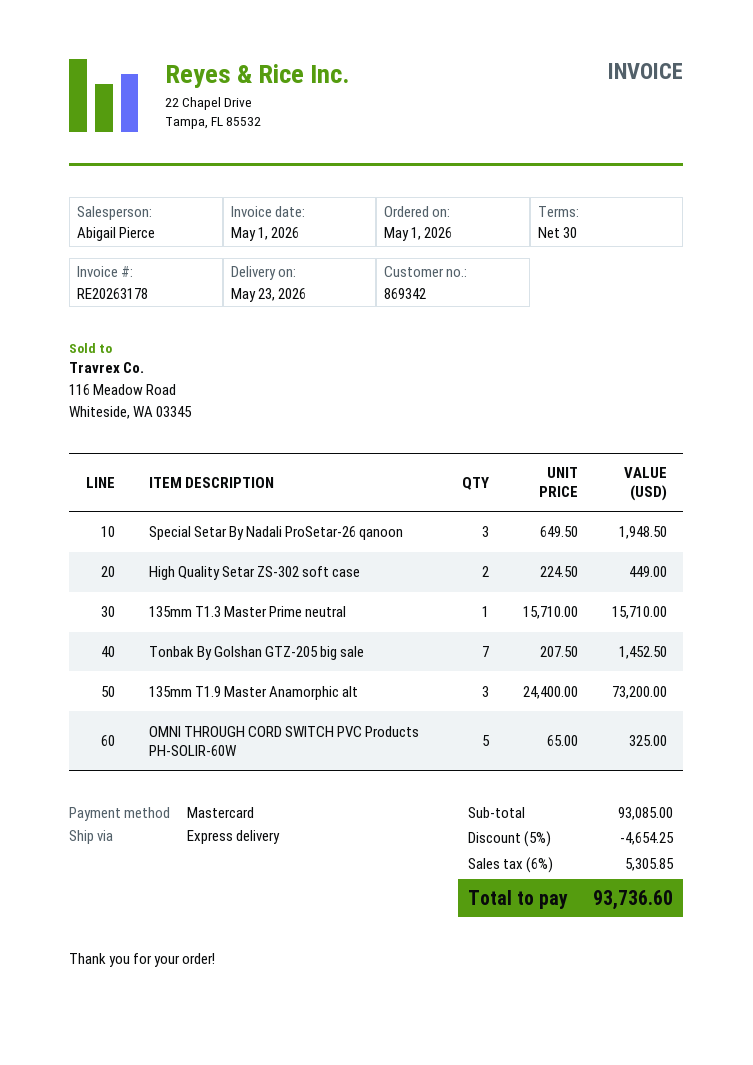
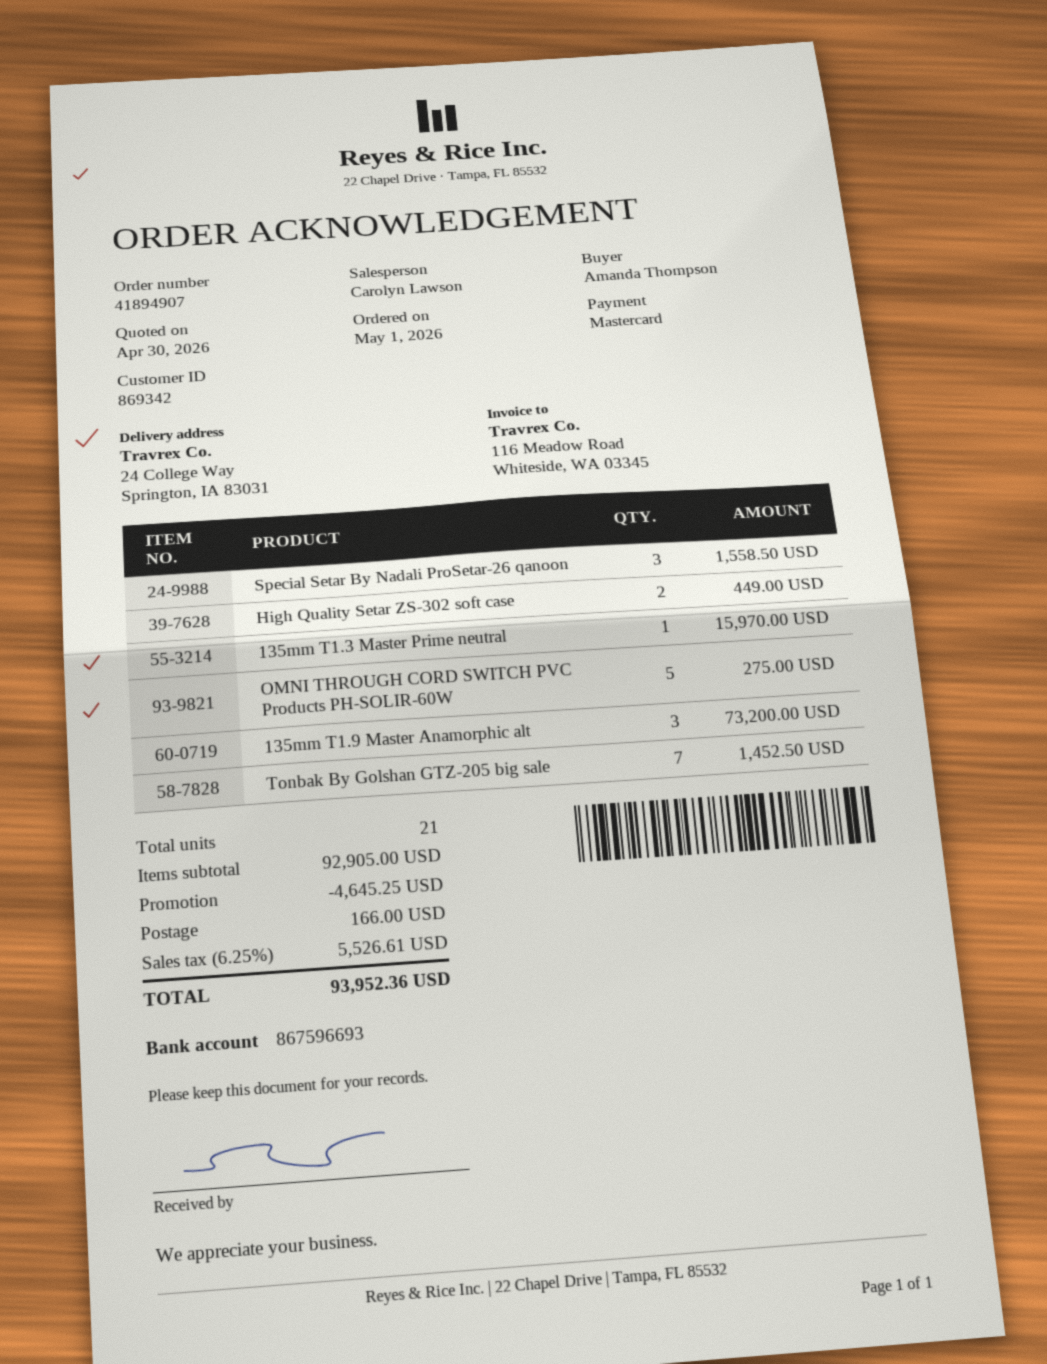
sales rep: Abigail Pierce -> Carolyn Lawson
Special Setar By Nadali ProSetar-26 qanoon: 3 for 1948.50 -> 3 for 1558.50
135mm T1.3 Master Prime neutral: 1 for 15710.00 -> 1 for 15970.00
OMNI THROUGH CORD SWITCH PVC Products PH-SOLIR-60W: 5 for 325.00 -> 5 for 275.00
subtotal: 93085.00 -> 92905.00
discount: 4654.25 -> 4645.25
shipping: none -> 166.00
tax: 6% = 5305.85 -> 6.25% = 5526.61
total: 93736.60 -> 93952.36

